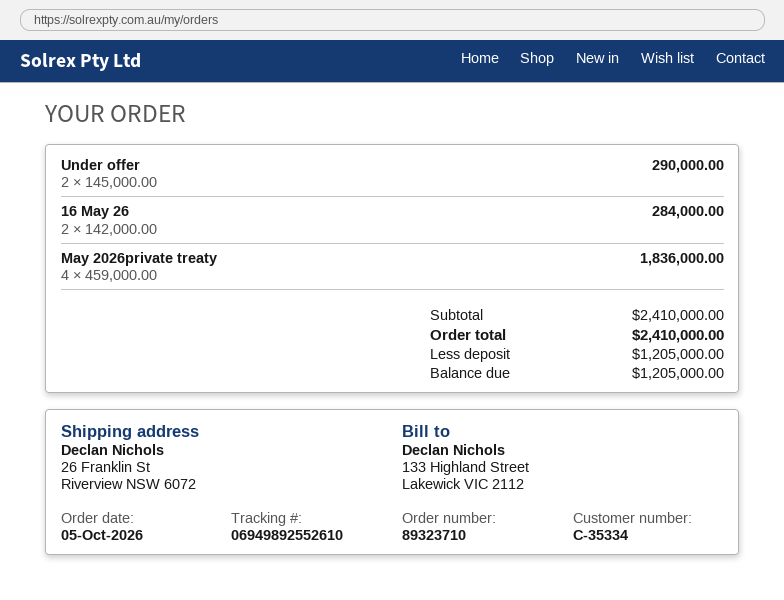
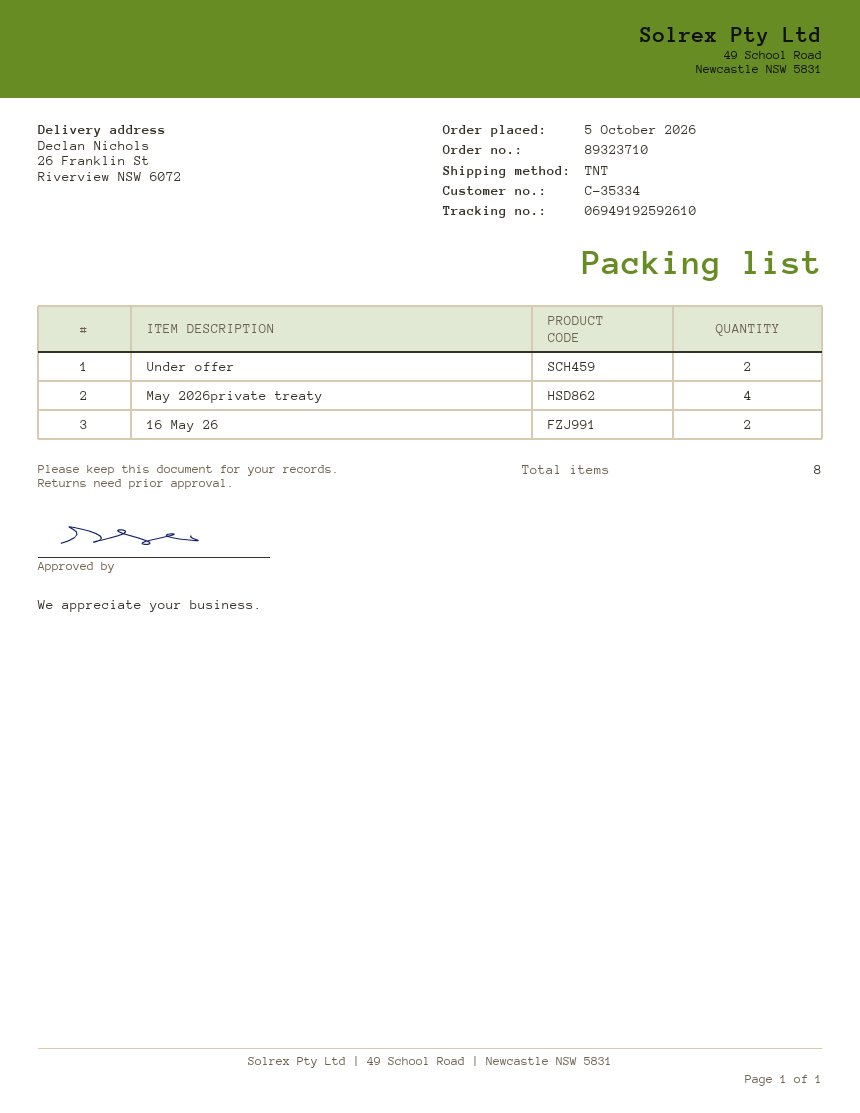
tracking number: 06949892552610 -> 06949192592610

